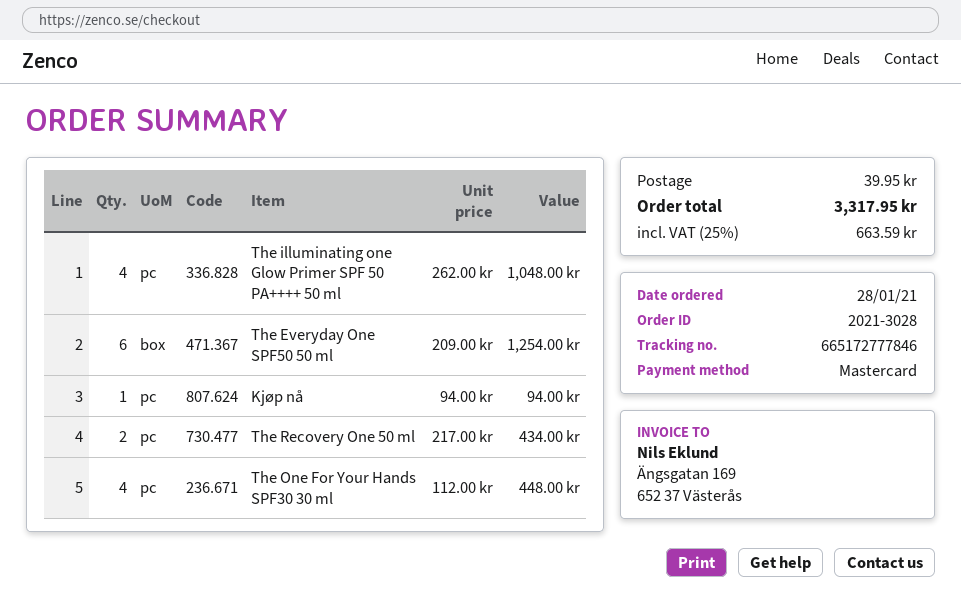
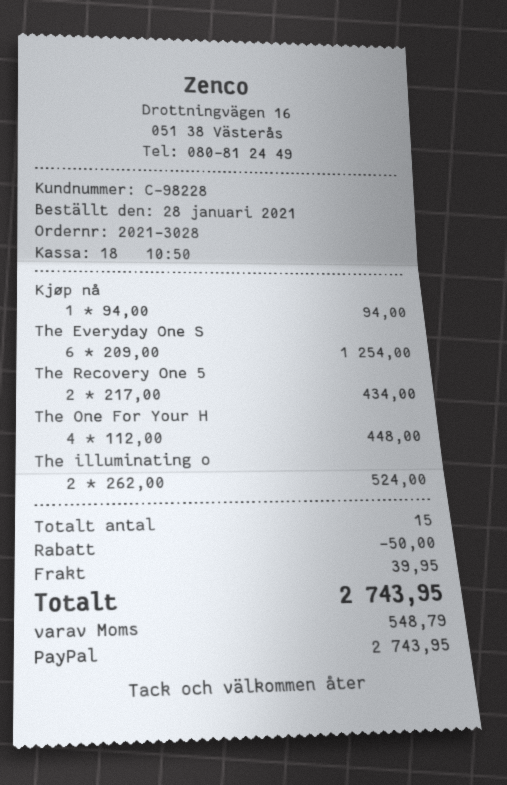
payment method: Mastercard -> PayPal
The illuminating one Glow Primer SPF 50 PA++++ 50 ml: 4 x 262.00 = 1048.00 -> 2 x 262.00 = 524.00
discount: none -> 50.00
tax: 663.59 -> 548.79
total: 3317.95 -> 2743.95

